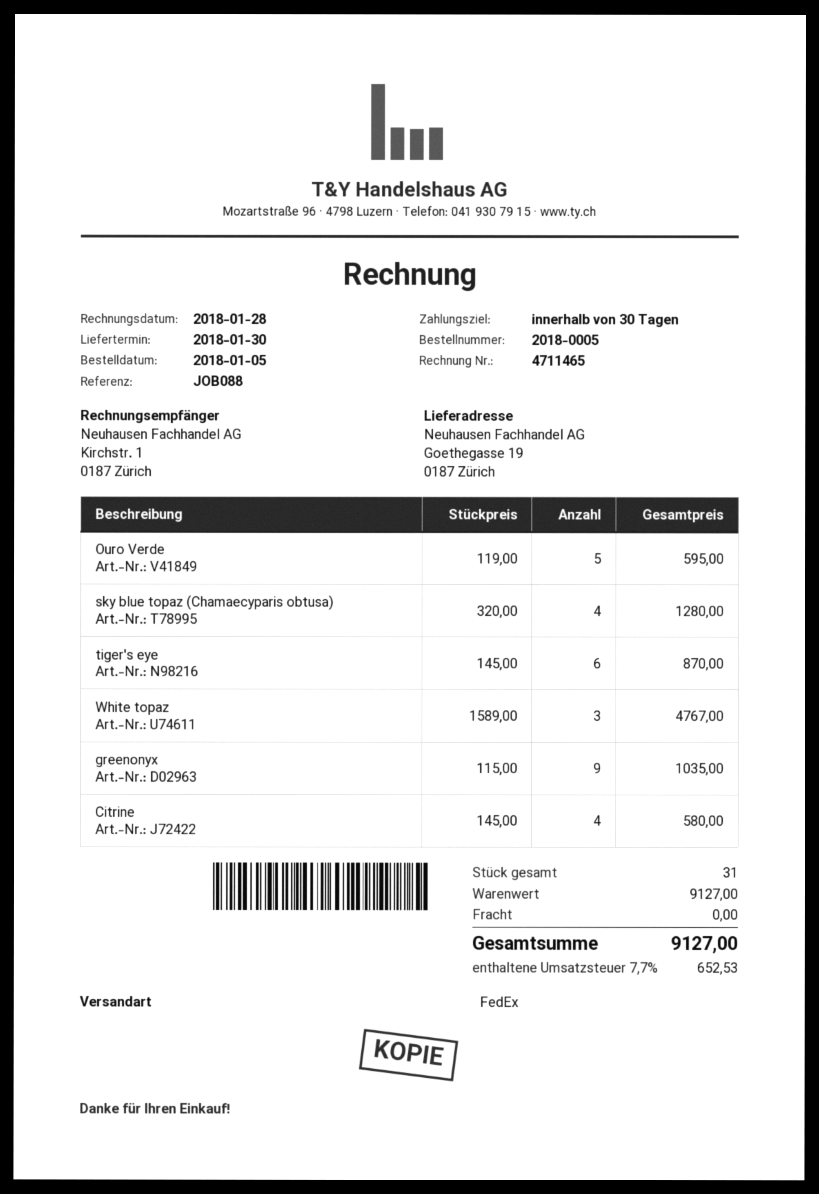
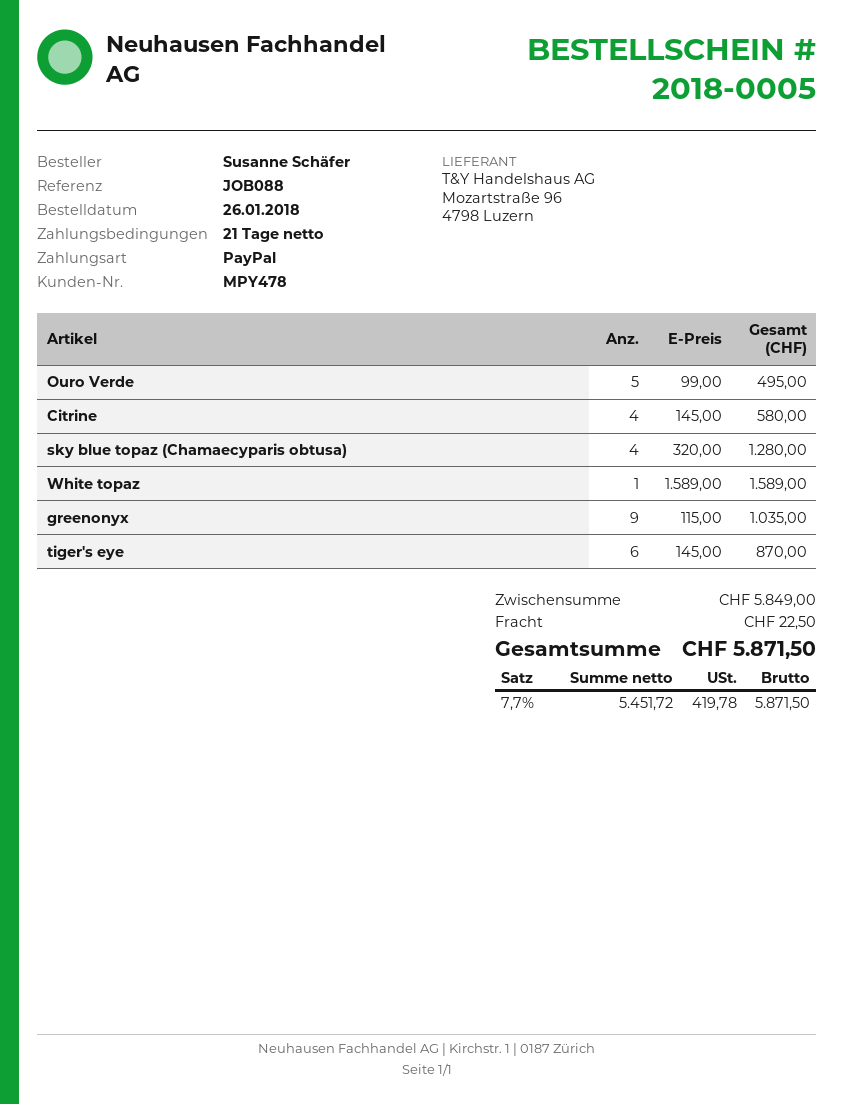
order date: 2018-01-05 -> 2018-01-26
payment terms: 30 days -> 21 days
Ouro Verde: 5 x 119.00 = 595.00 -> 5 x 99.00 = 495.00
White topaz: 3 x 1589.00 = 4767.00 -> 1 x 1589.00 = 1589.00
subtotal: 9127.00 -> 5849.00
shipping: 0.00 -> 22.50
tax: 7.7% = 652.53 -> 7.7% = 419.78
total: 9127.00 -> 5871.50

